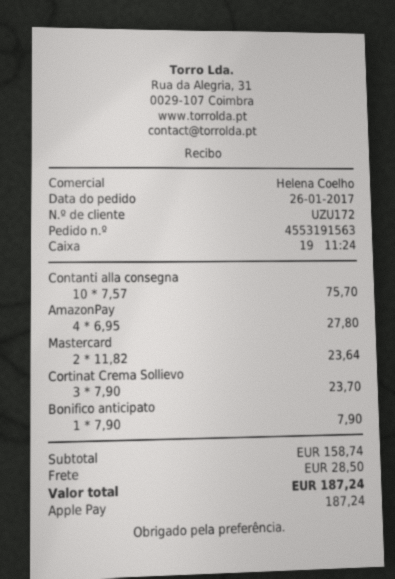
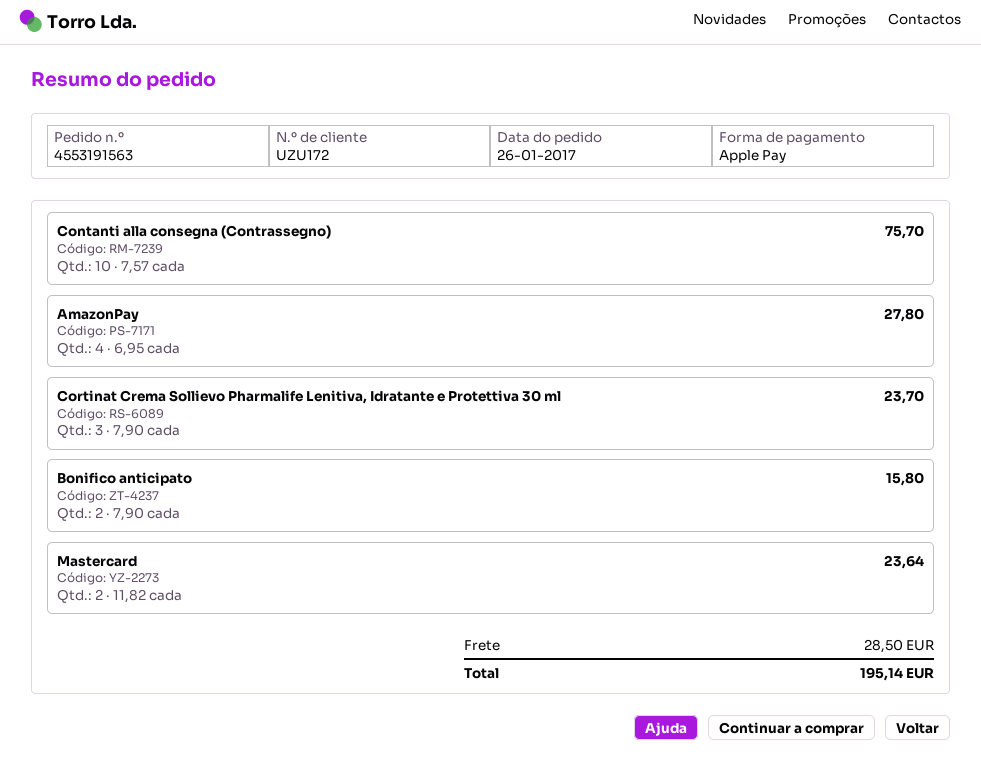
Bonifico anticipato: 1 x 7.90 = 7.90 -> 2 x 7.90 = 15.80
total: 187.24 -> 195.14

